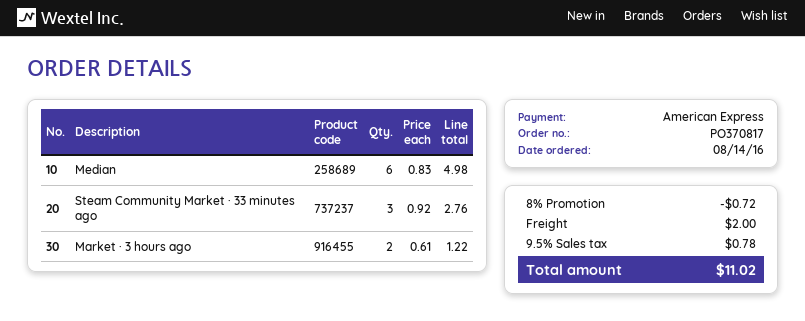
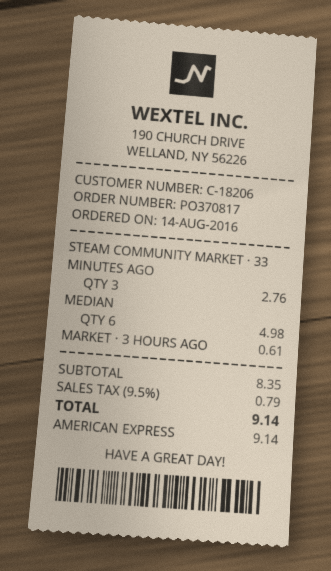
Market · 3 hours ago: 2 for 1.22 -> 1 for 0.61
discount: 8% = 0.72 -> none
shipping: 2.00 -> none
tax: 9.5% = 0.78 -> 9.5% = 0.79
total: 11.02 -> 9.14

